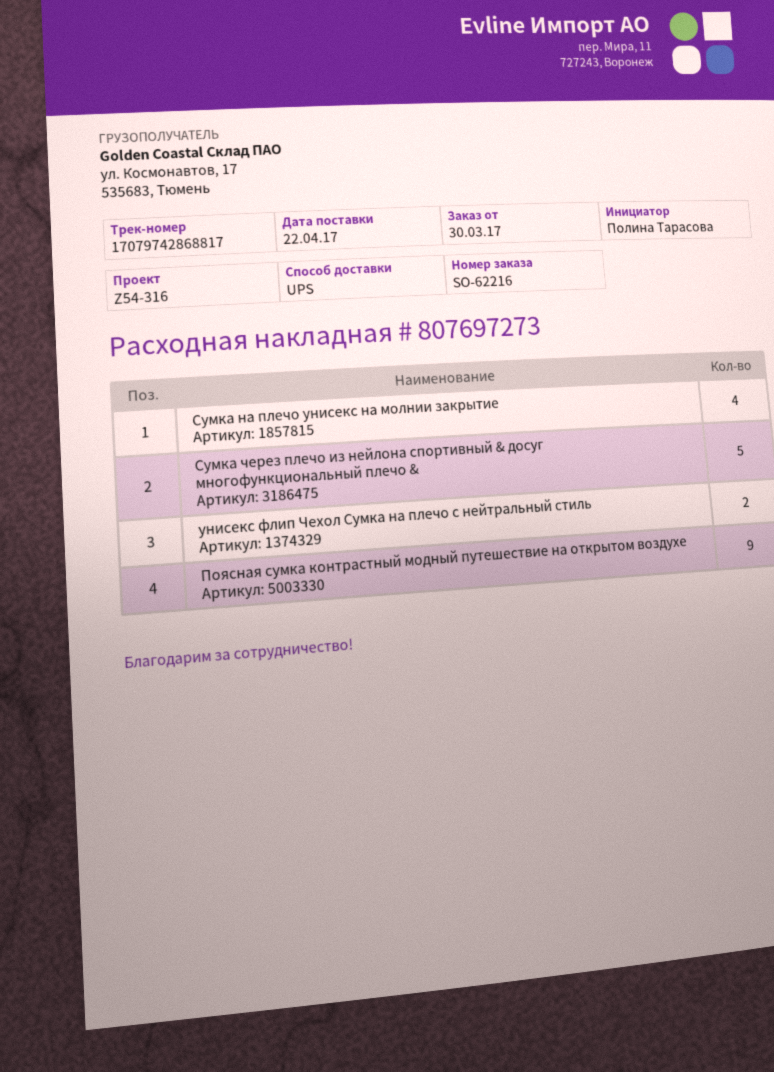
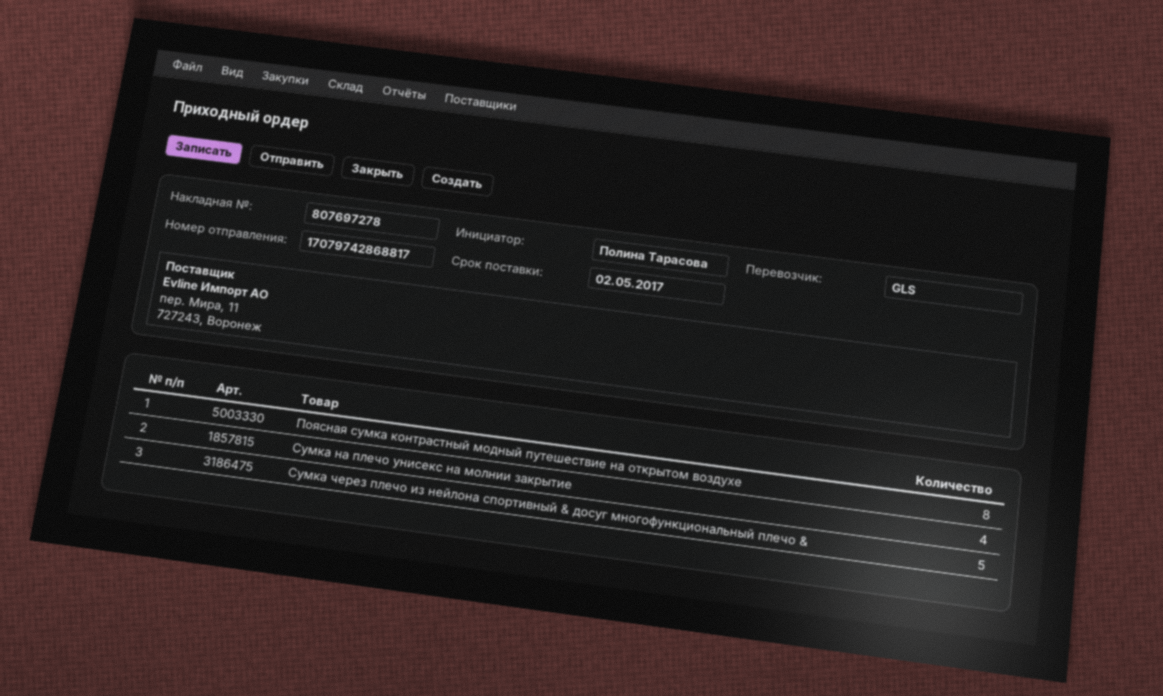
delivery note number: 807697273 -> 807697278
delivery date: 2017-04-22 -> 2017-05-02
shipping method: UPS -> GLS
унисекс флип Чехол Сумка на плечо с нейтральный стиль: 2 -> none
Поясная сумка контрастный модный путешествие на открытом воздухе: 9 -> 8

